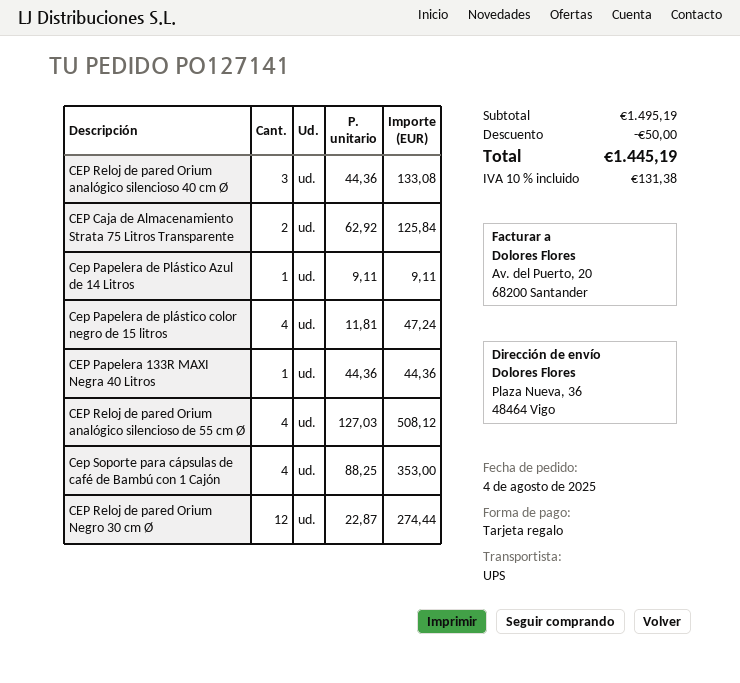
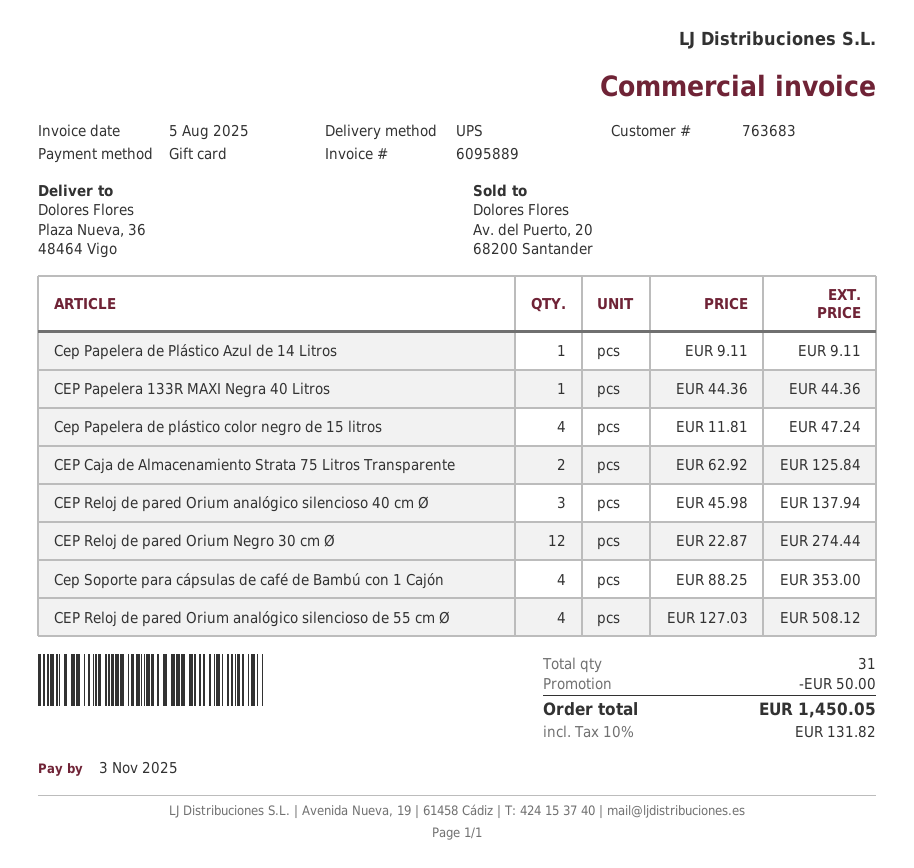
CEP Reloj de pared Orium analógico silencioso 40 cm Ø: 3 x 44.36 = 133.08 -> 3 x 45.98 = 137.94
tax: 10% = 131.38 -> 10% = 131.82
total: 1445.19 -> 1450.05

